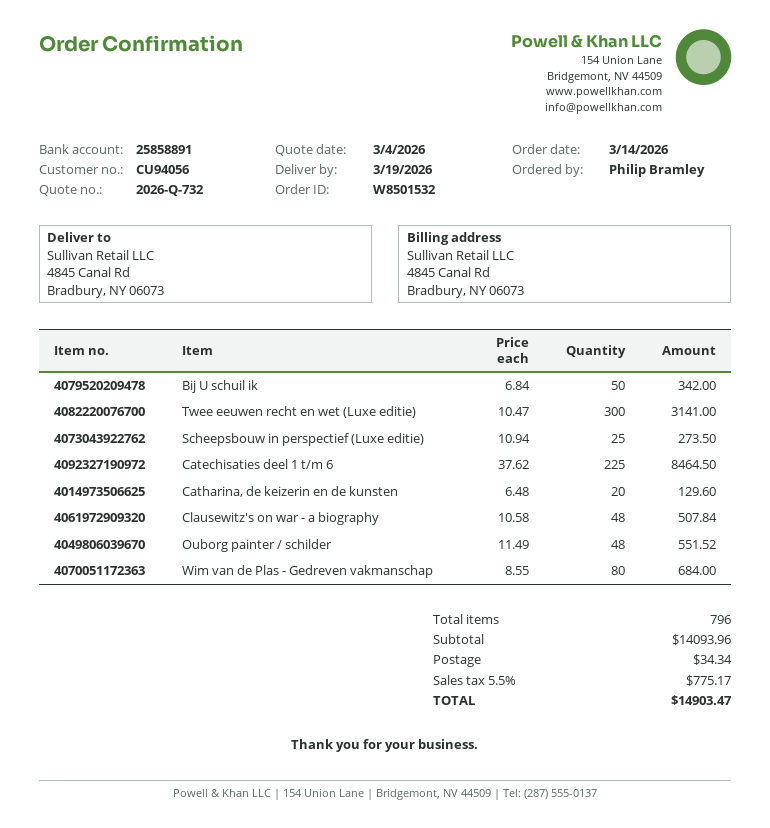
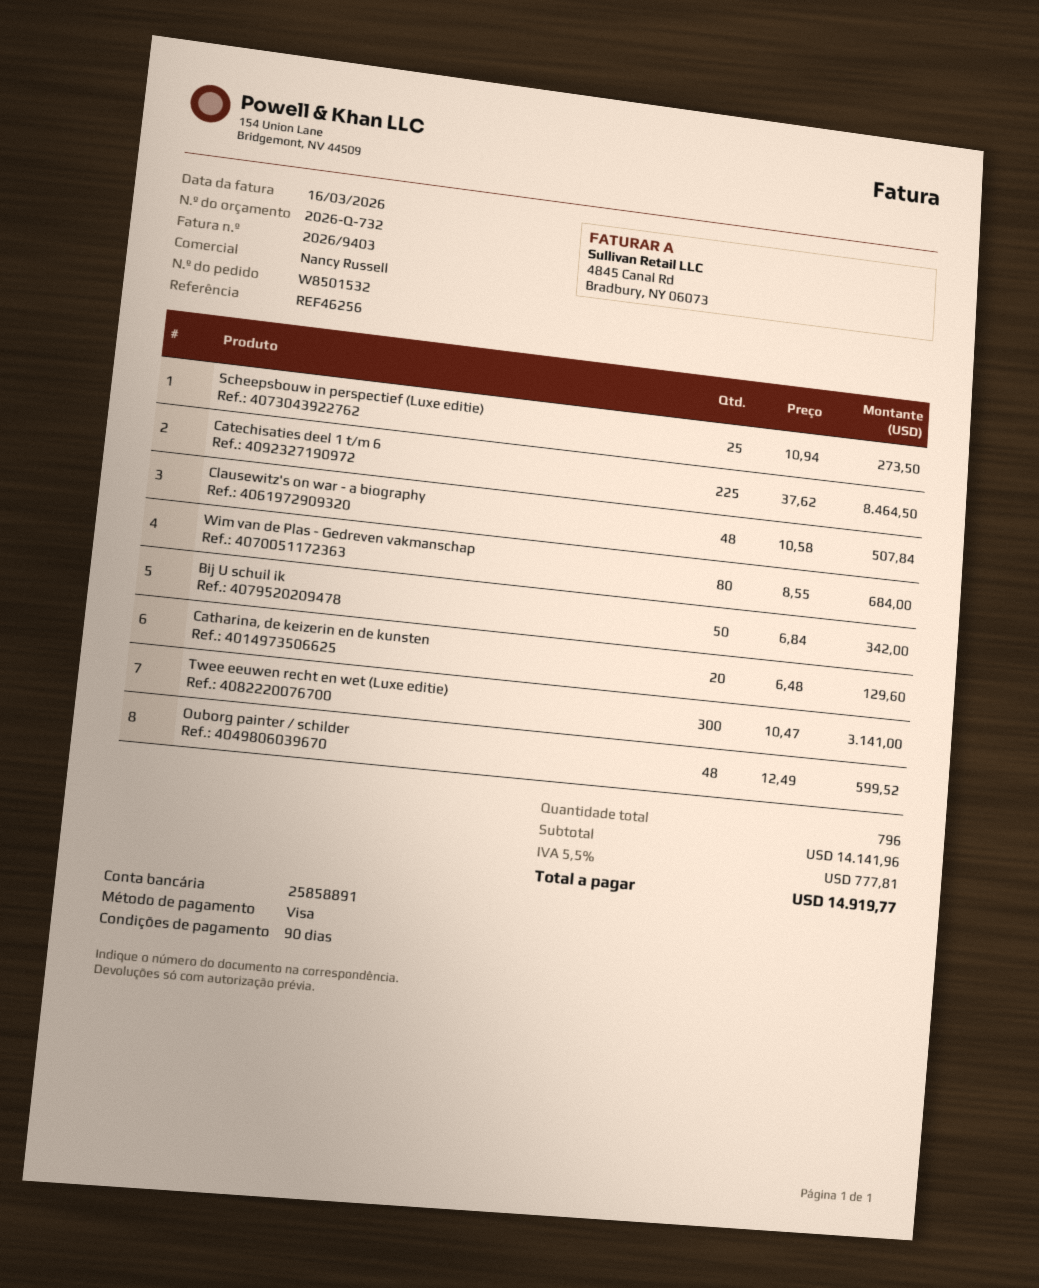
Ouborg painter / schilder: 48 x 11.49 = 551.52 -> 48 x 12.49 = 599.52
subtotal: 14093.96 -> 14141.96
shipping: 34.34 -> none
tax: 5.5% = 775.17 -> 5.5% = 777.81
total: 14903.47 -> 14919.77

